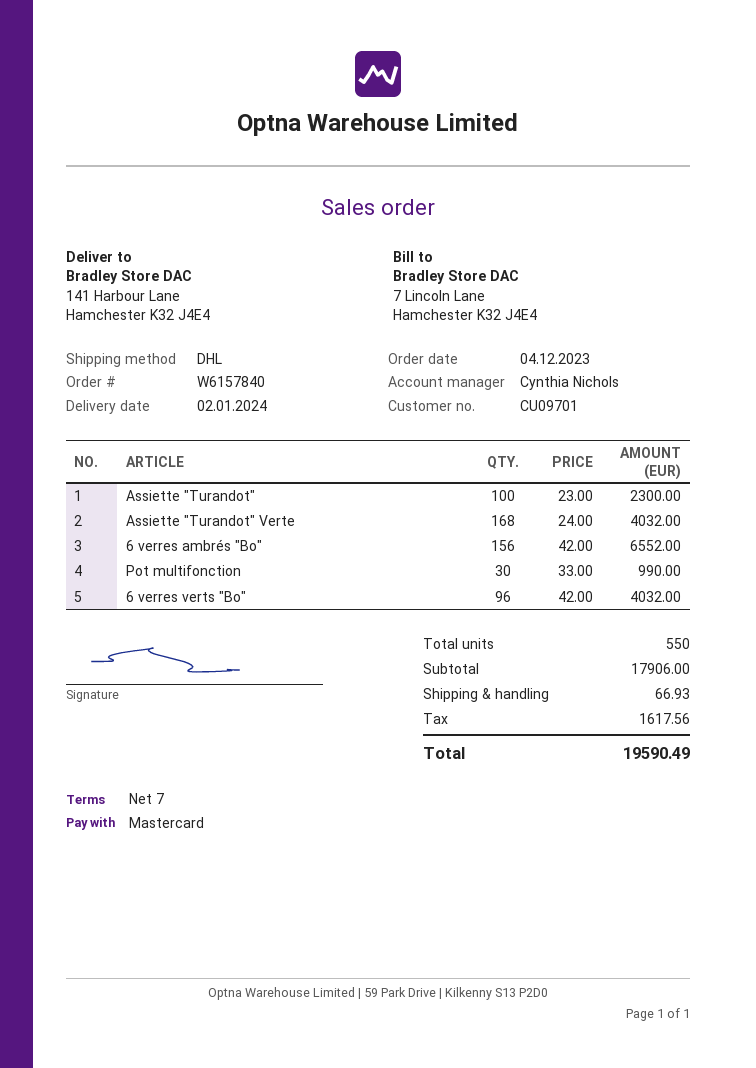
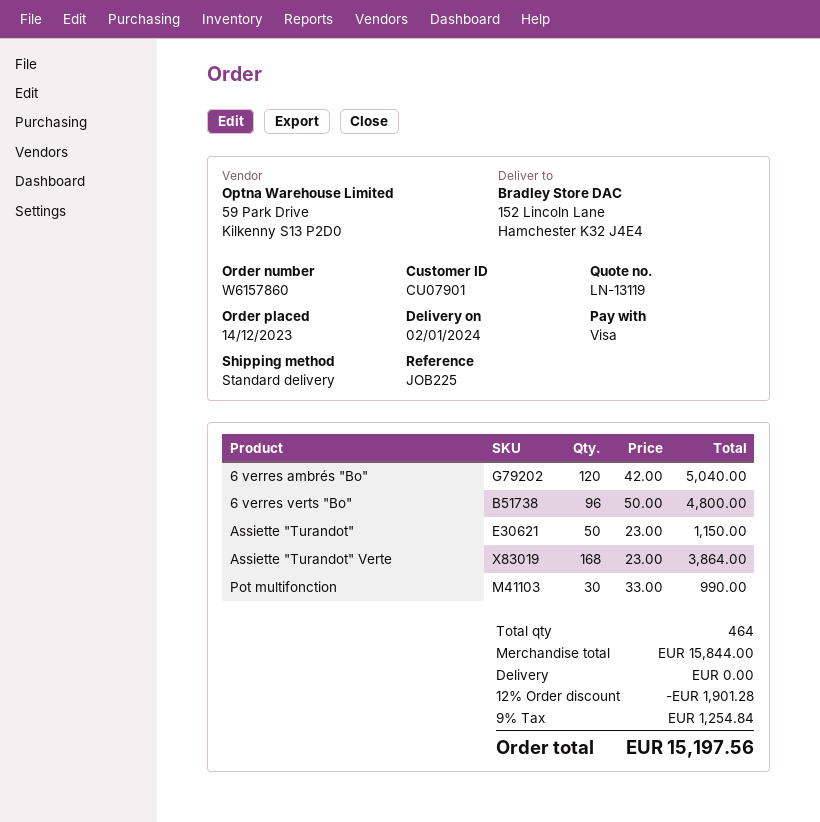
order number: W6157840 -> W6157860
order date: 2023-12-04 -> 2023-12-14
customer number: CU09701 -> CU07901
payment method: Mastercard -> Visa
shipping method: DHL -> standard
ship to: 141 Harbour Lane, Hamchester K32 J4E4 -> 152 Lincoln Lane, Hamchester K32 J4E4
Assiette "Turandot": 100 x 23.00 = 2300.00 -> 50 x 23.00 = 1150.00
Assiette "Turandot" Verte: 168 x 24.00 = 4032.00 -> 168 x 23.00 = 3864.00
6 verres ambrés "Bo": 156 x 42.00 = 6552.00 -> 120 x 42.00 = 5040.00
6 verres verts "Bo": 96 x 42.00 = 4032.00 -> 96 x 50.00 = 4800.00
total quantity: 550 -> 464
subtotal: 17906.00 -> 15844.00
discount: none -> 12% = 1901.28
shipping: 66.93 -> 0.00
tax: 1617.56 -> 1254.84
total: 19590.49 -> 15197.56

